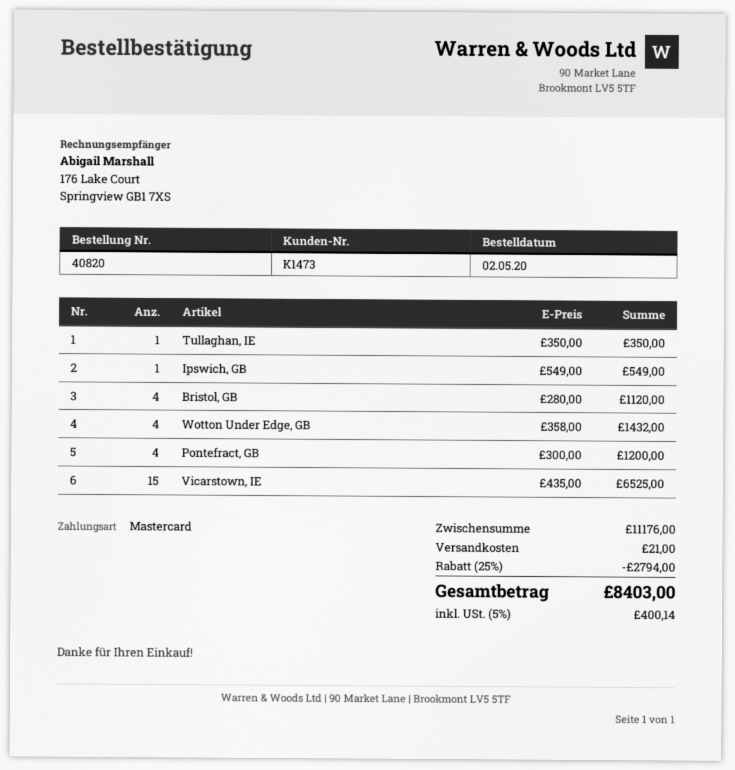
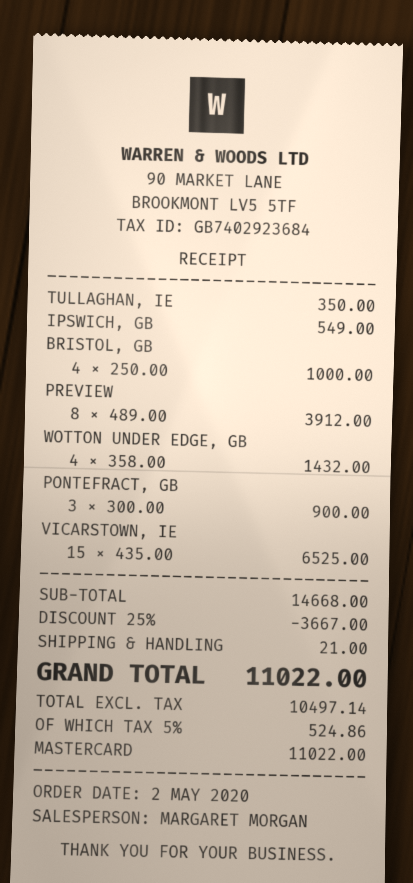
Bristol, GB: 4 x 280.00 = 1120.00 -> 4 x 250.00 = 1000.00
Pontefract, GB: 4 x 300.00 = 1200.00 -> 3 x 300.00 = 900.00
PREVIEW: none -> 8 x 489.00 = 3912.00
subtotal: 11176.00 -> 14668.00
discount: 25% = 2794.00 -> 25% = 3667.00
tax: 5% = 400.14 -> 5% = 524.86
total: 8403.00 -> 11022.00

